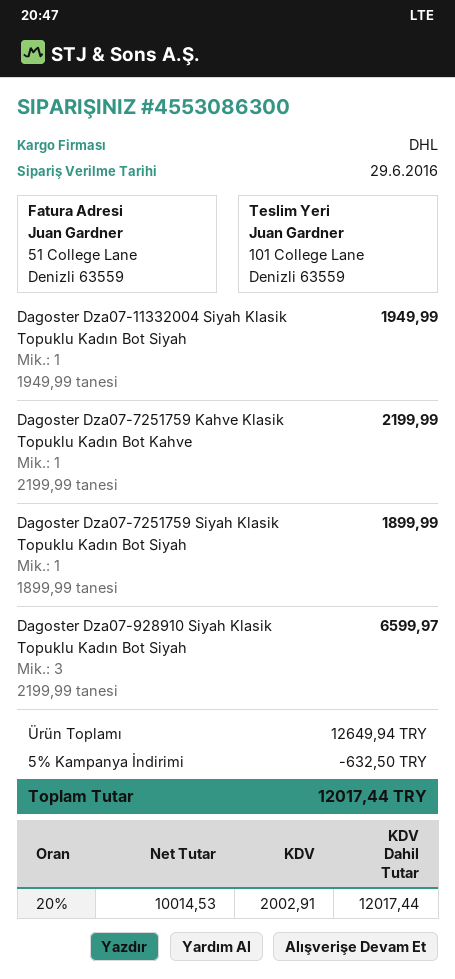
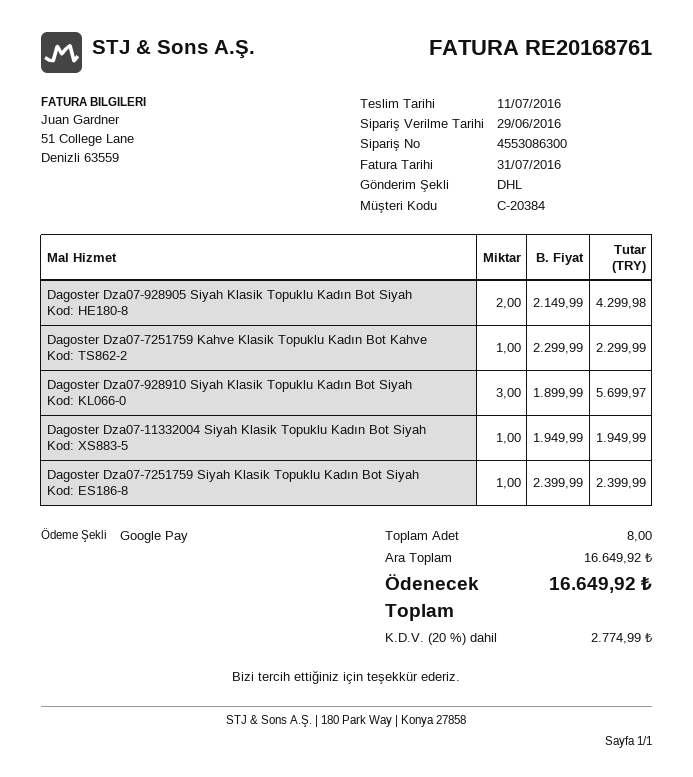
Dagoster Dza07-7251759 Kahve Klasik Topuklu Kadın Bot Kahve: 1 x 2199.99 = 2199.99 -> 1 x 2299.99 = 2299.99
Dagoster Dza07-7251759 Siyah Klasik Topuklu Kadın Bot Siyah: 1 x 1899.99 = 1899.99 -> 1 x 2399.99 = 2399.99
Dagoster Dza07-928910 Siyah Klasik Topuklu Kadın Bot Siyah: 3 x 2199.99 = 6599.97 -> 3 x 1899.99 = 5699.97
Dagoster Dza07-928905 Siyah Klasik Topuklu Kadın Bot Siyah: none -> 2 x 2149.99 = 4299.98
subtotal: 12649.94 -> 16649.92
discount: 5% = 632.50 -> none
tax: 20% = 2002.91 -> 20% = 2774.99
total: 12017.44 -> 16649.92

